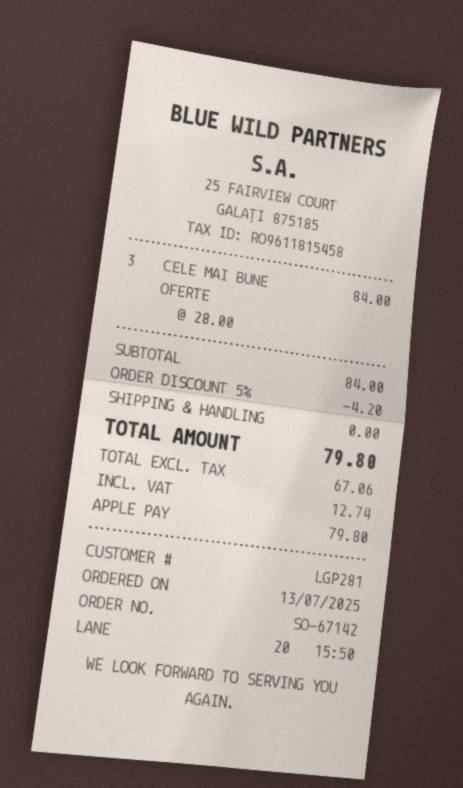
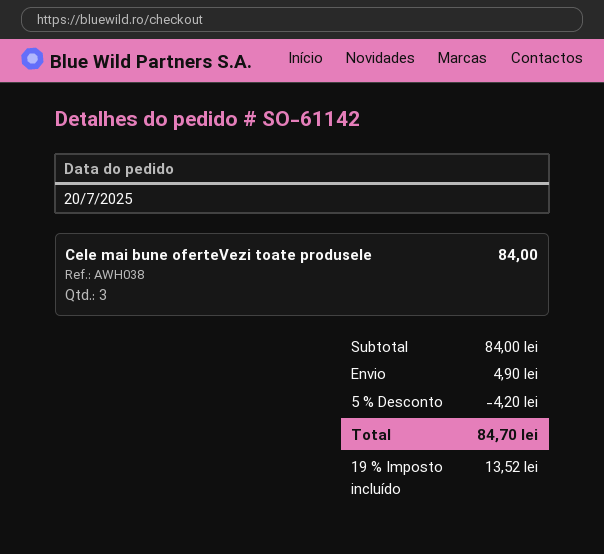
order number: SO-67142 -> SO-61142
order date: 2025-07-13 -> 2025-07-20
shipping: 0.00 -> 4.90
tax: 12.74 -> 13.52
total: 79.80 -> 84.70

